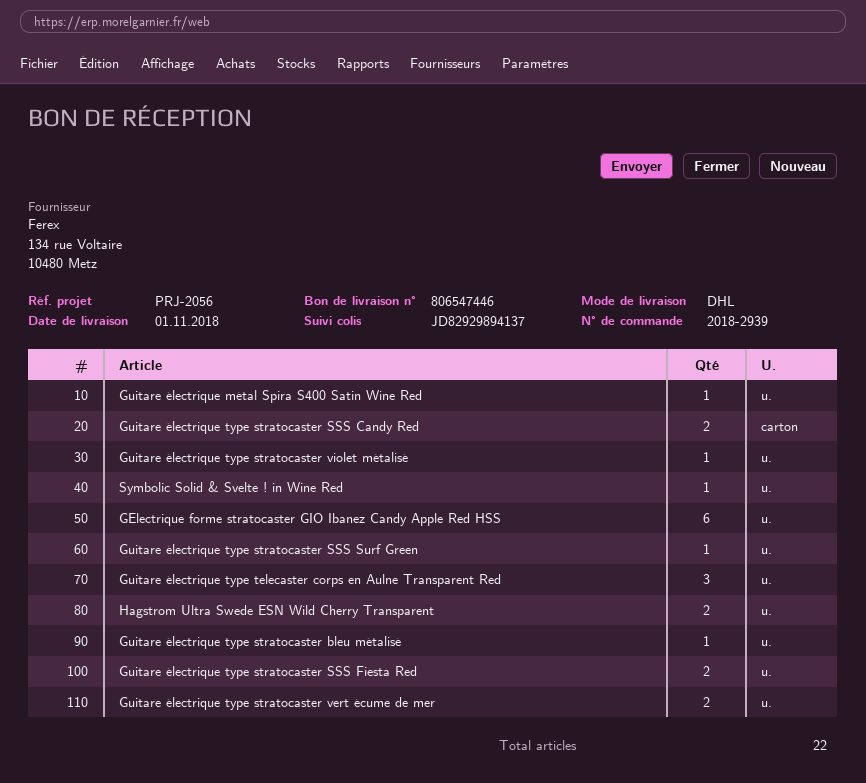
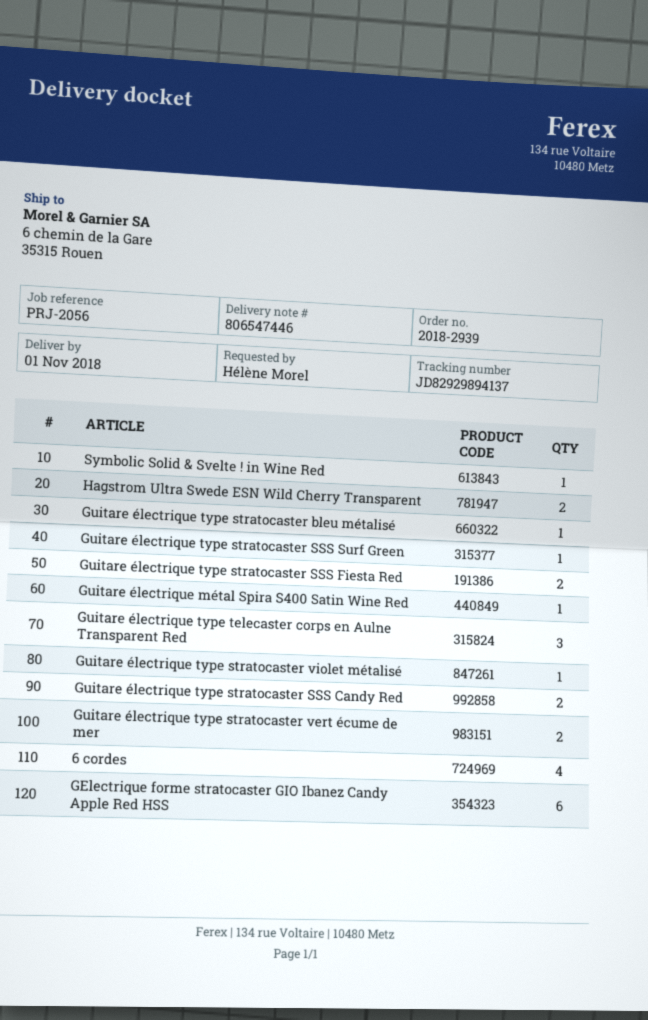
6 cordes: none -> 4

